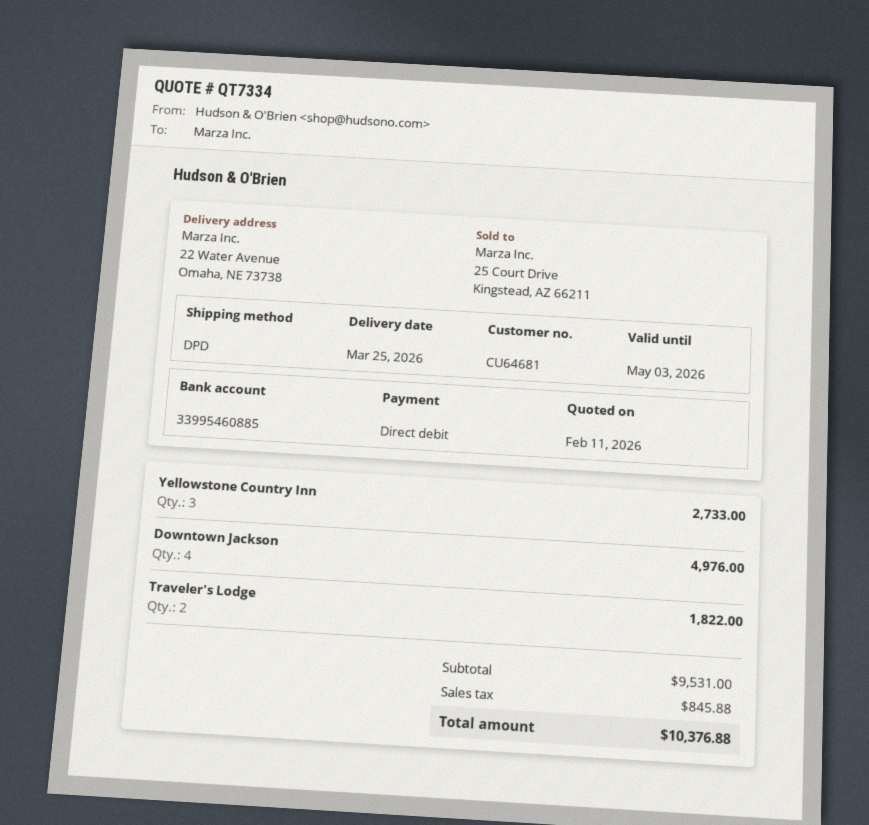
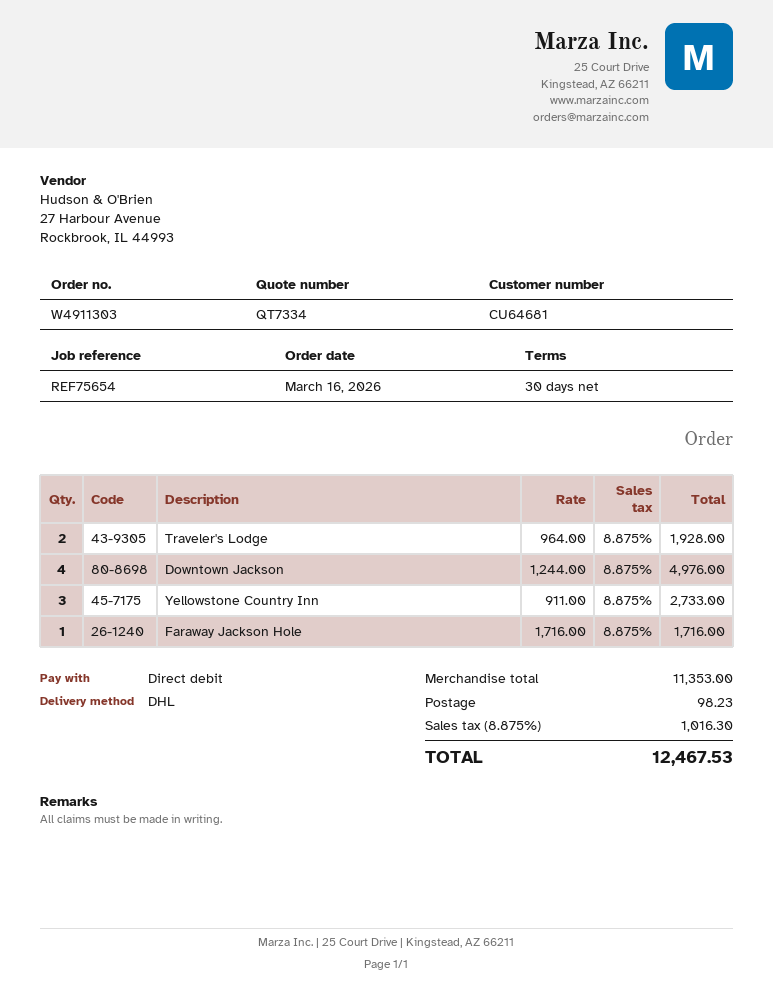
shipping method: DPD -> DHL
Traveler's Lodge: 2 for 1822.00 -> 2 for 1928.00
Faraway Jackson Hole: none -> 1 for 1716.00
subtotal: 9531.00 -> 11353.00
shipping: none -> 98.23
tax: 845.88 -> 1016.30
total: 10376.88 -> 12467.53

